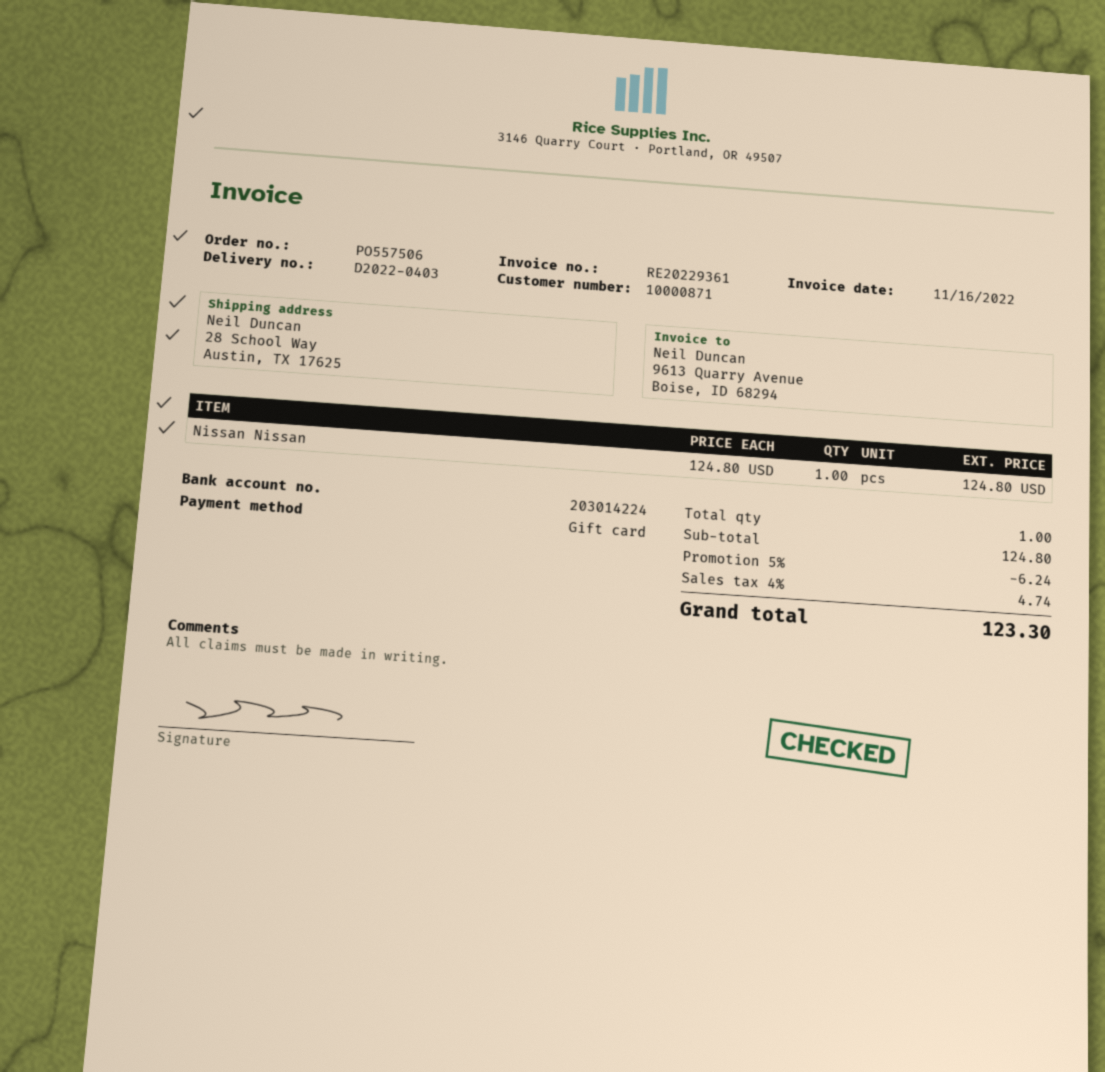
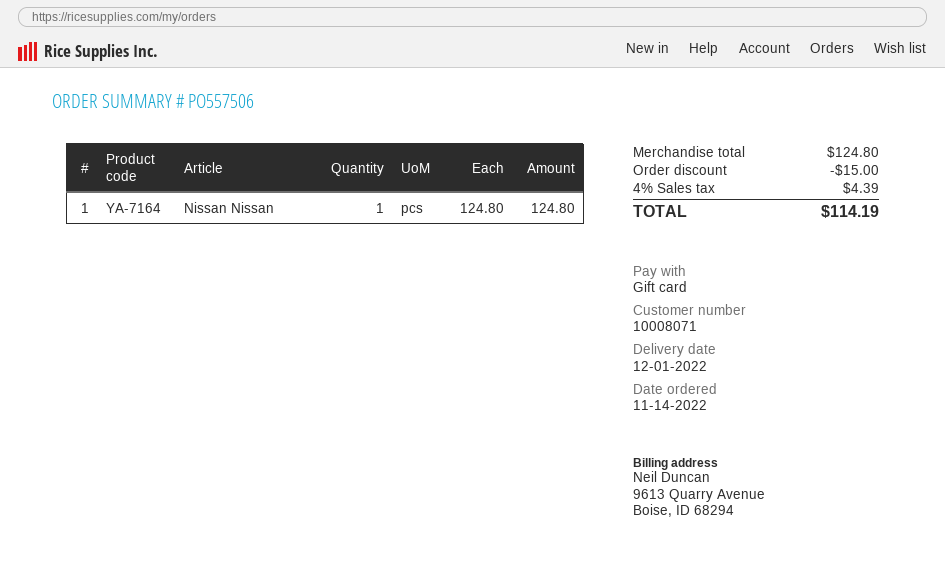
customer number: 10000871 -> 10008071
discount: 6.24 -> 15.00
tax: 4% = 4.74 -> 4% = 4.39
total: 123.30 -> 114.19

